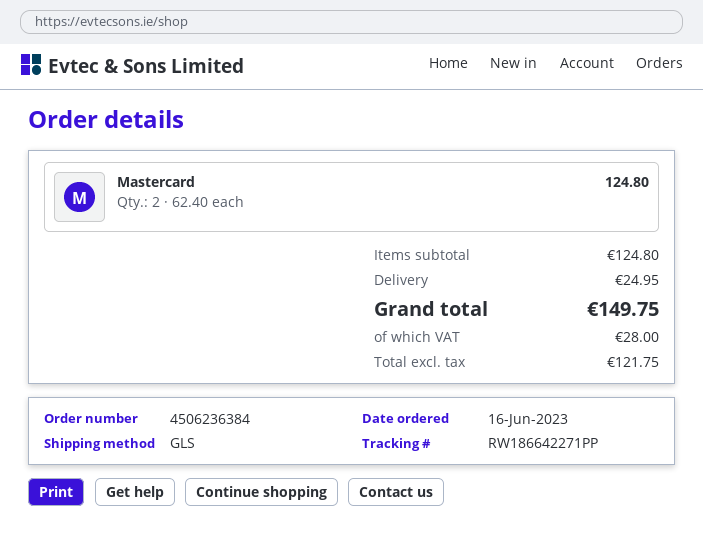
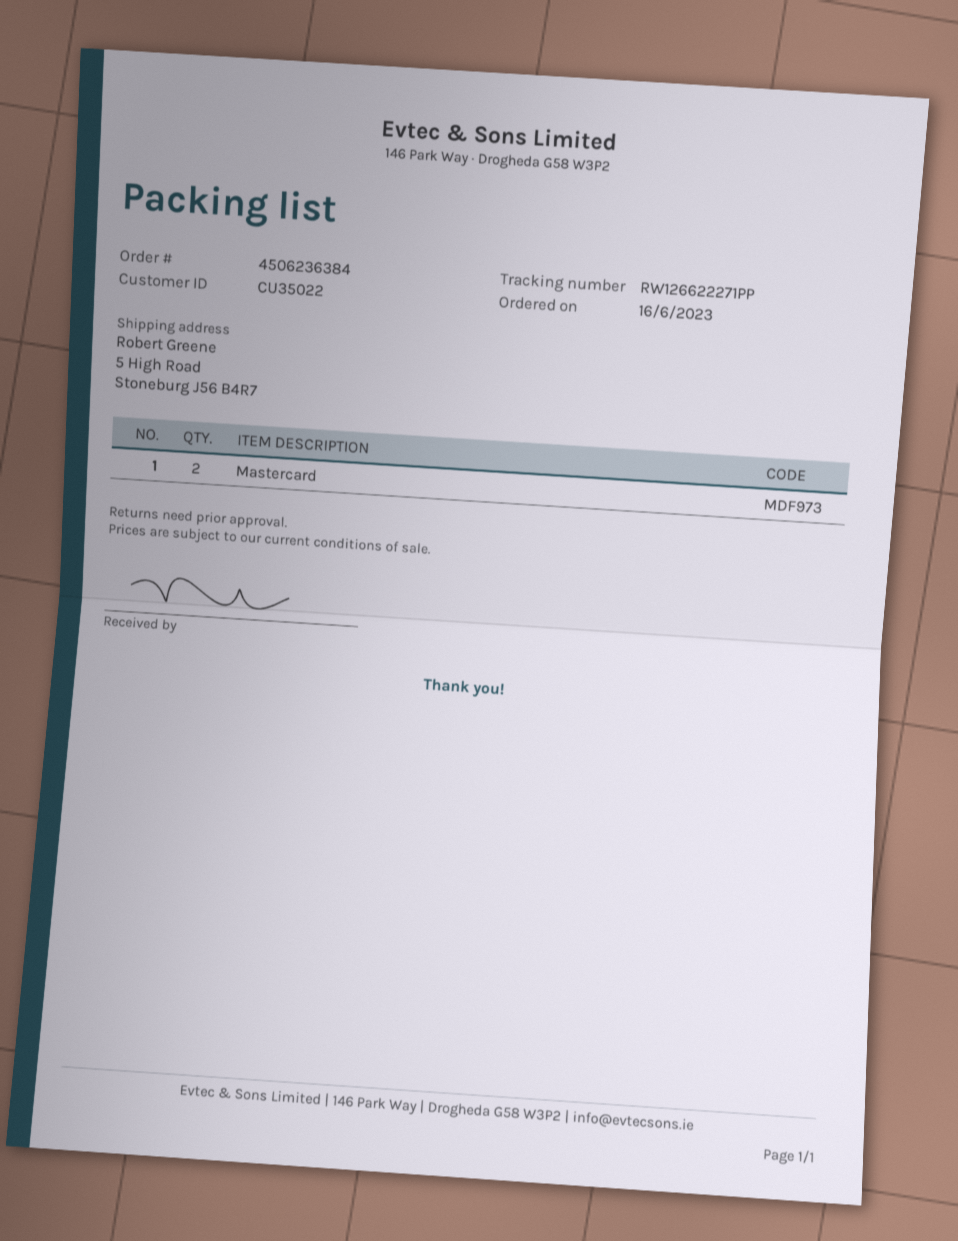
tracking number: RW186642271PP -> RW126622271PP

